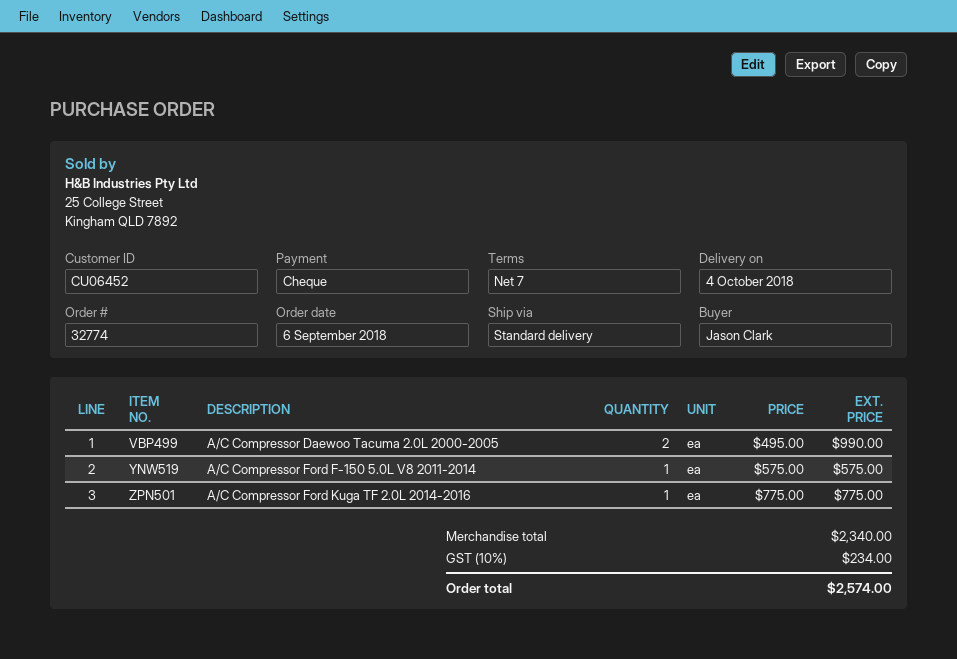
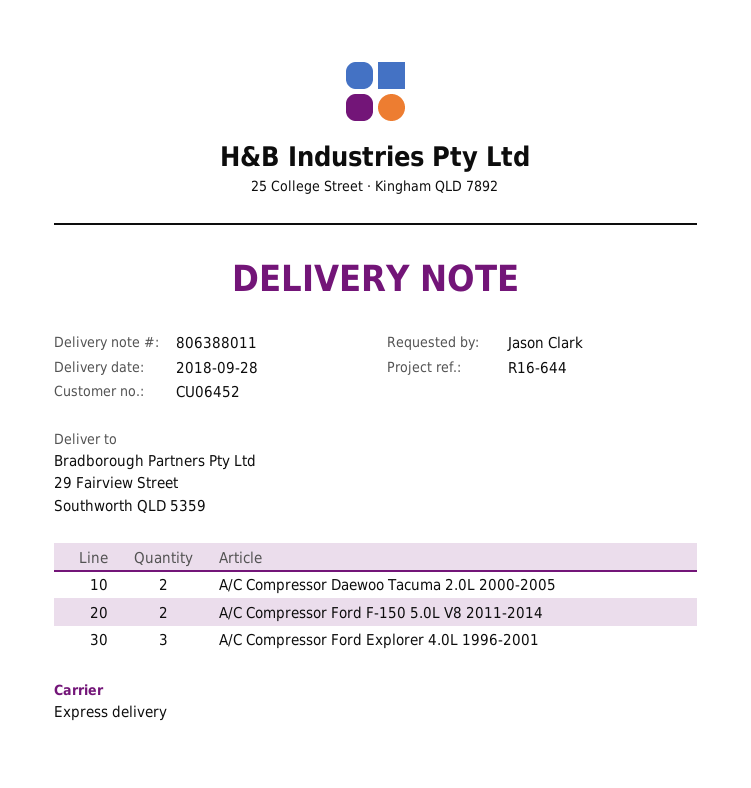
delivery date: 2018-10-04 -> 2018-09-28
shipping method: standard -> express
A/C Compressor Ford F-150 5.0L V8 2011-2014: 1 -> 2
A/C Compressor Ford Kuga TF 2.0L 2014-2016: 1 -> none
A/C Compressor Ford Explorer 4.0L 1996-2001: none -> 3

